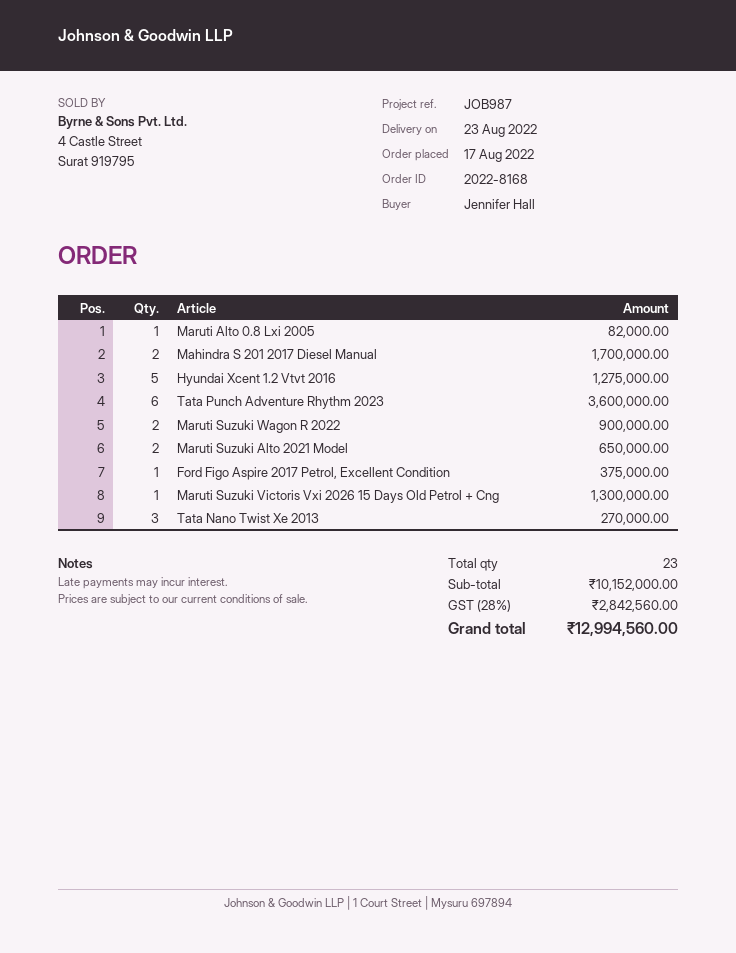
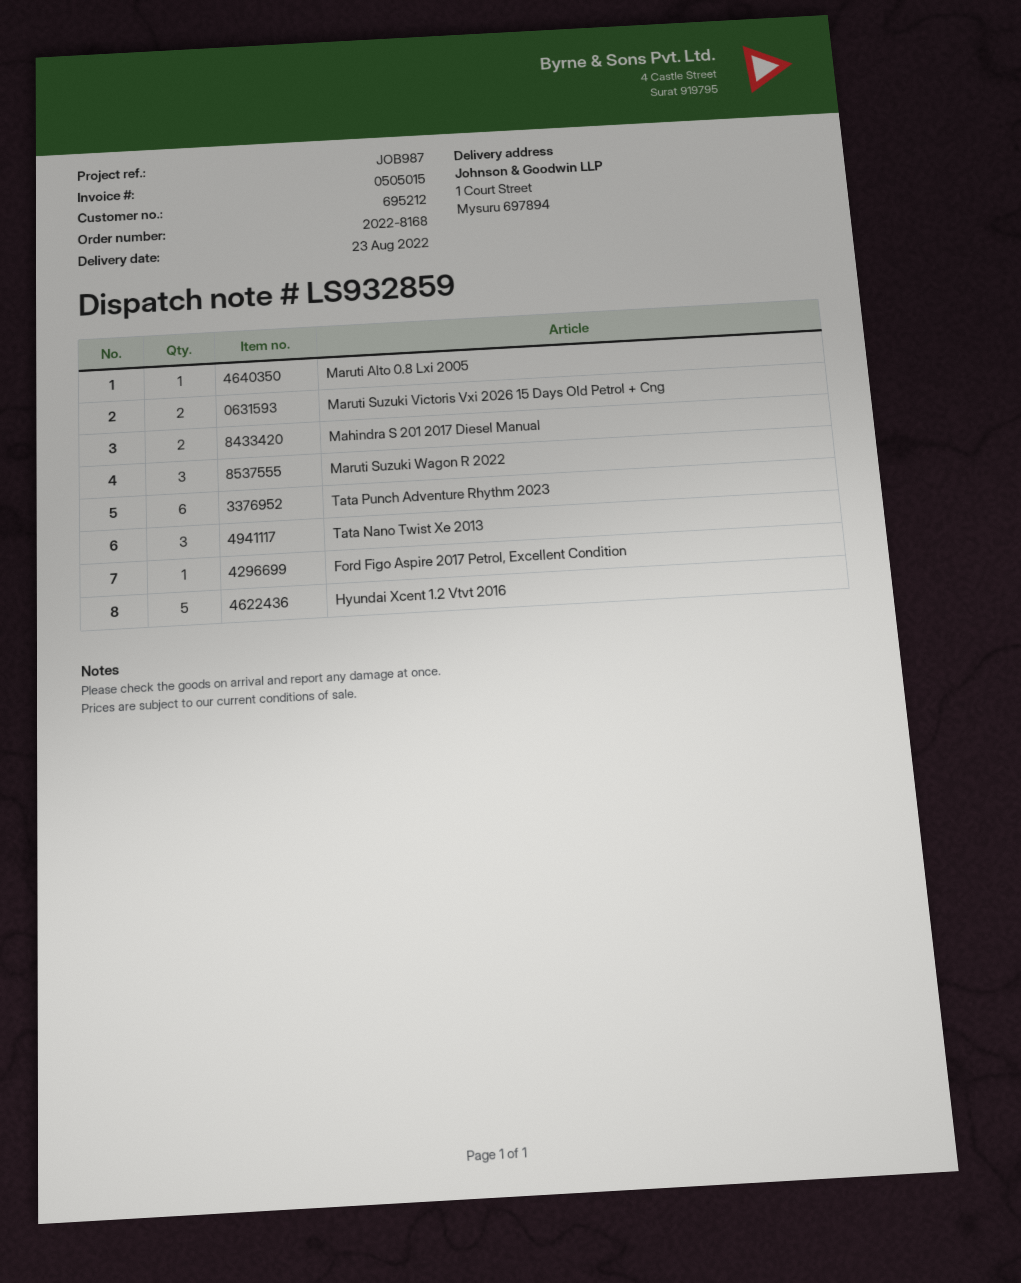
Maruti Suzuki Wagon R 2022: 2 -> 3
Maruti Suzuki Alto 2021 Model: 2 -> none
Maruti Suzuki Victoris Vxi 2026 15 Days Old Petrol + Cng: 1 -> 2

